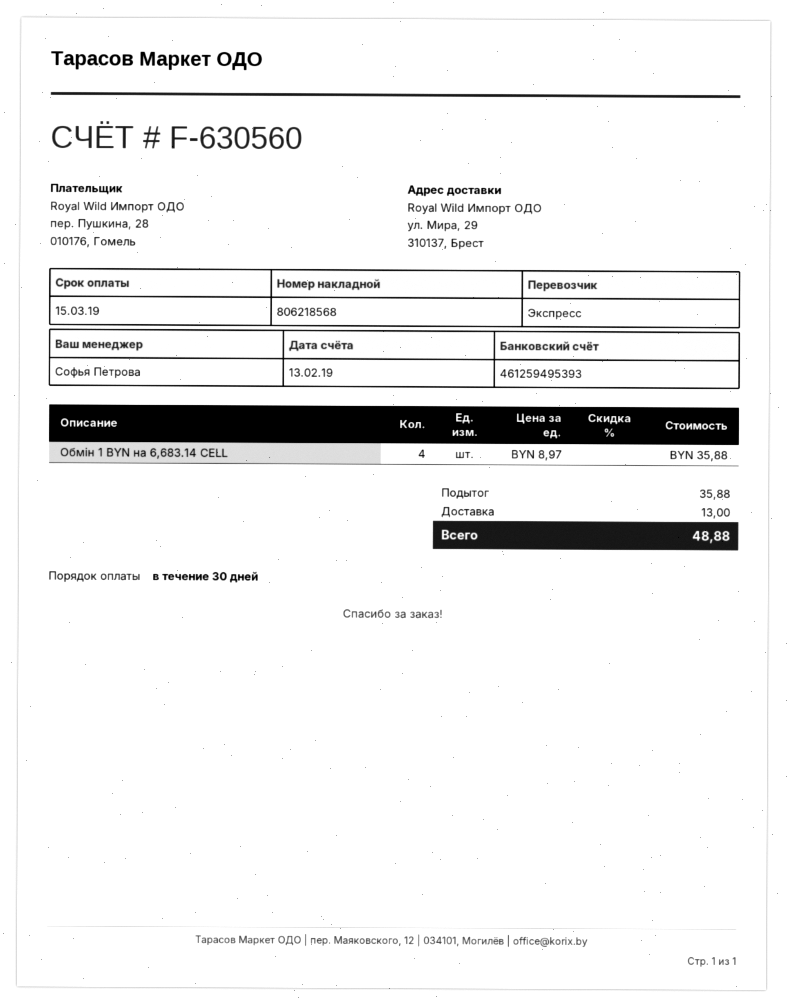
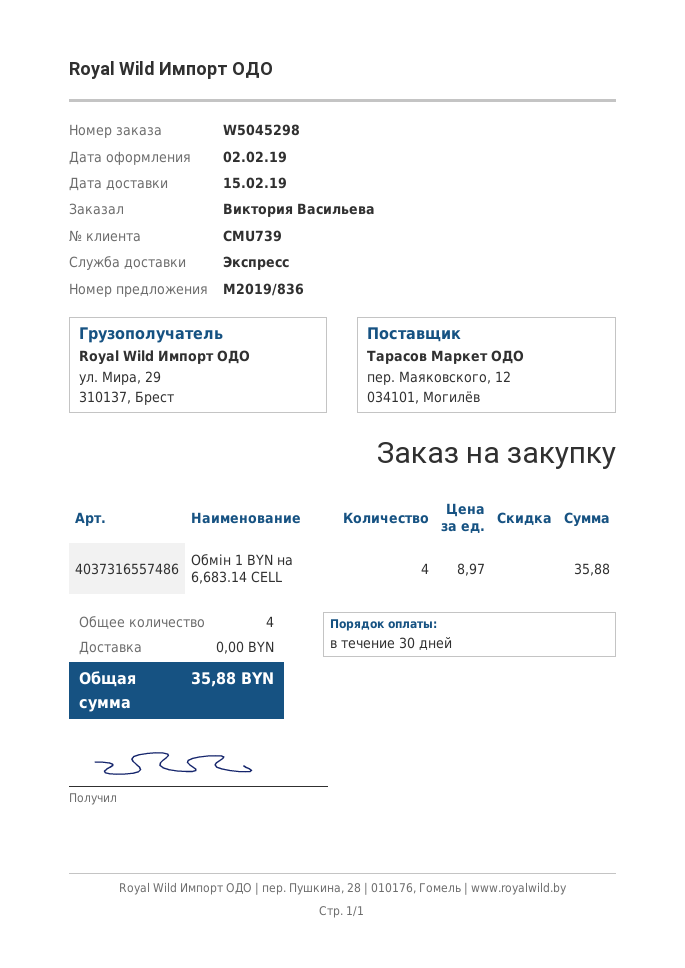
shipping: 13.00 -> 0.00
total: 48.88 -> 35.88

